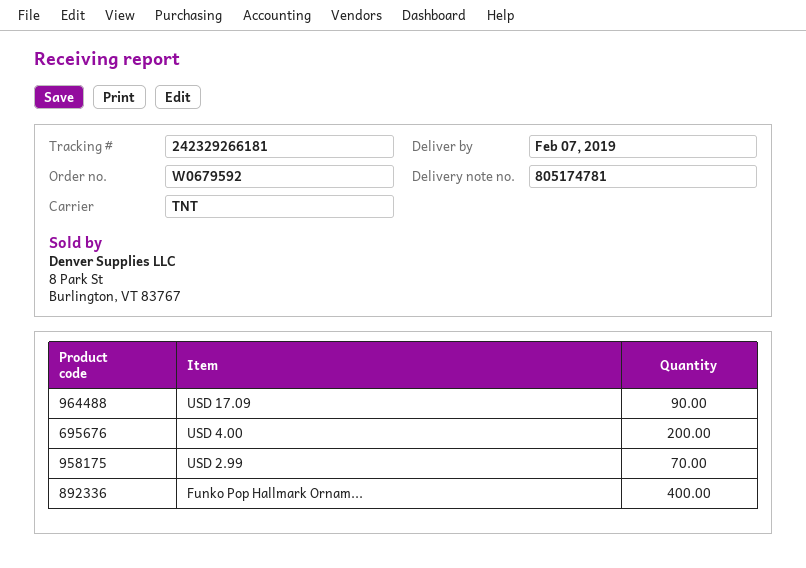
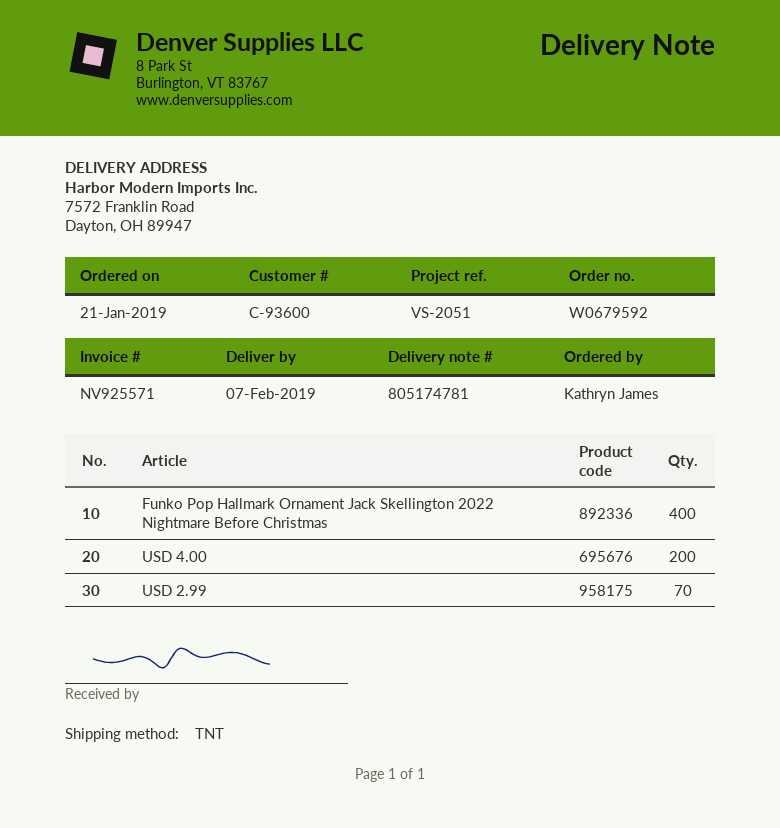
USD 17.09: 90 -> none

